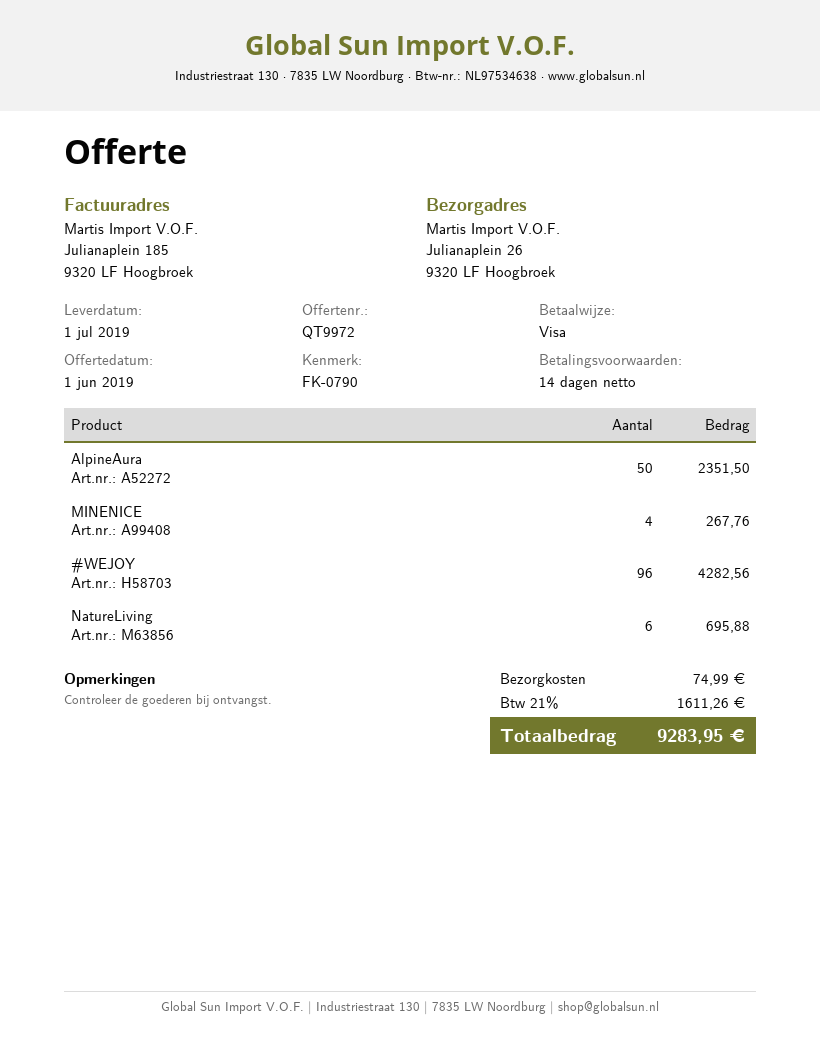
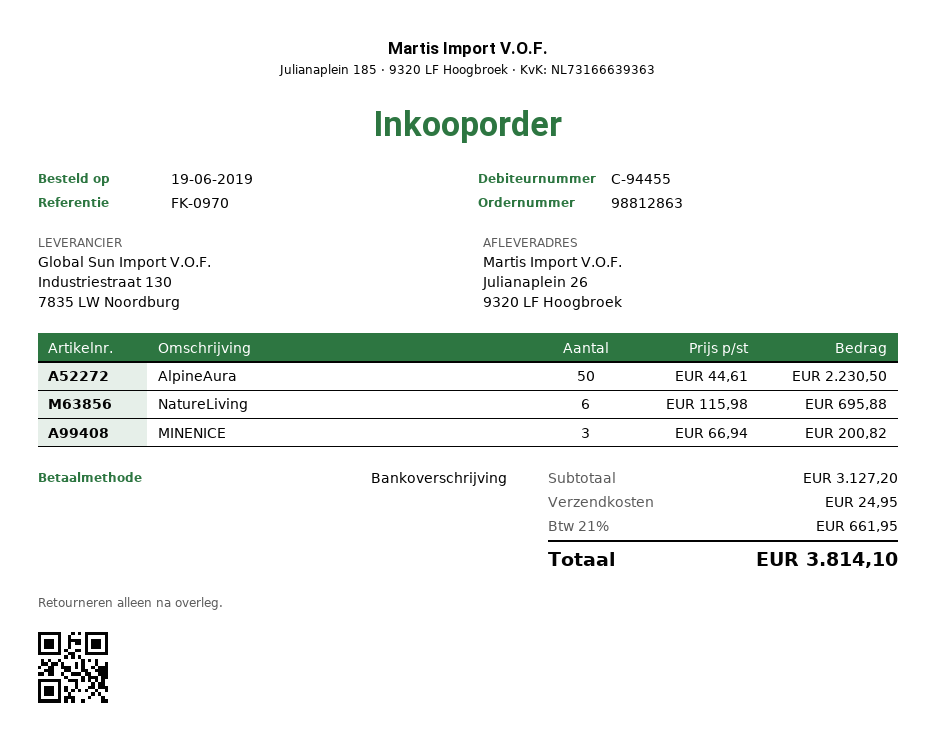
reference: FK-0790 -> FK-0970
payment method: Visa -> bank transfer
AlpineAura: 50 for 2351.50 -> 50 for 2230.50
MINENICE: 4 for 267.76 -> 3 for 200.82
#WEJOY: 96 for 4282.56 -> none
shipping: 74.99 -> 24.95
tax: 21% = 1611.26 -> 21% = 661.95
total: 9283.95 -> 3814.10

